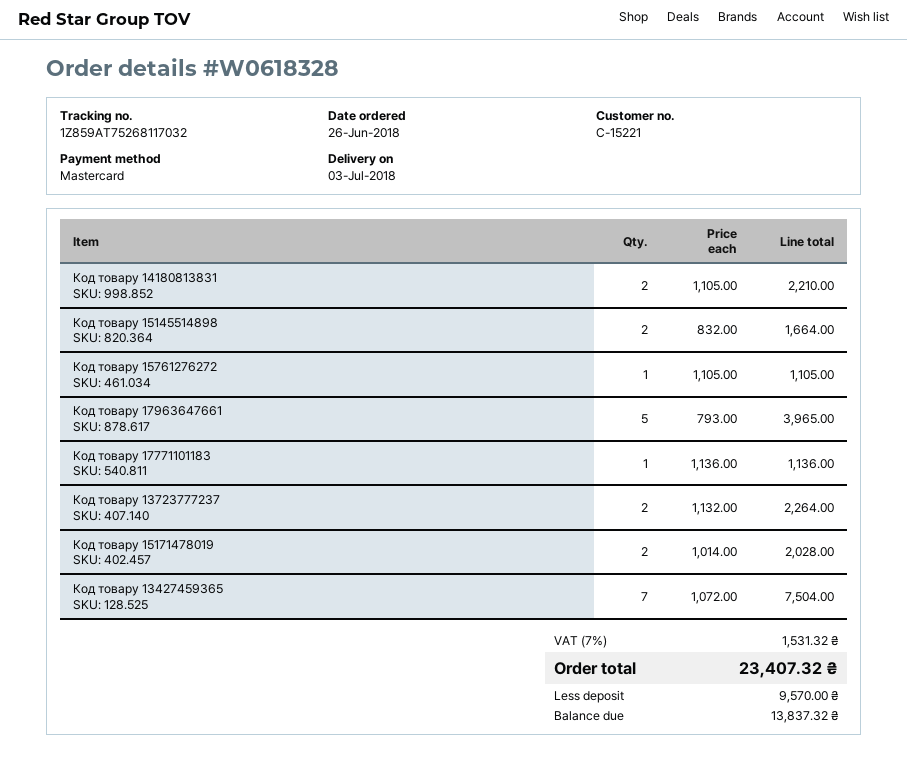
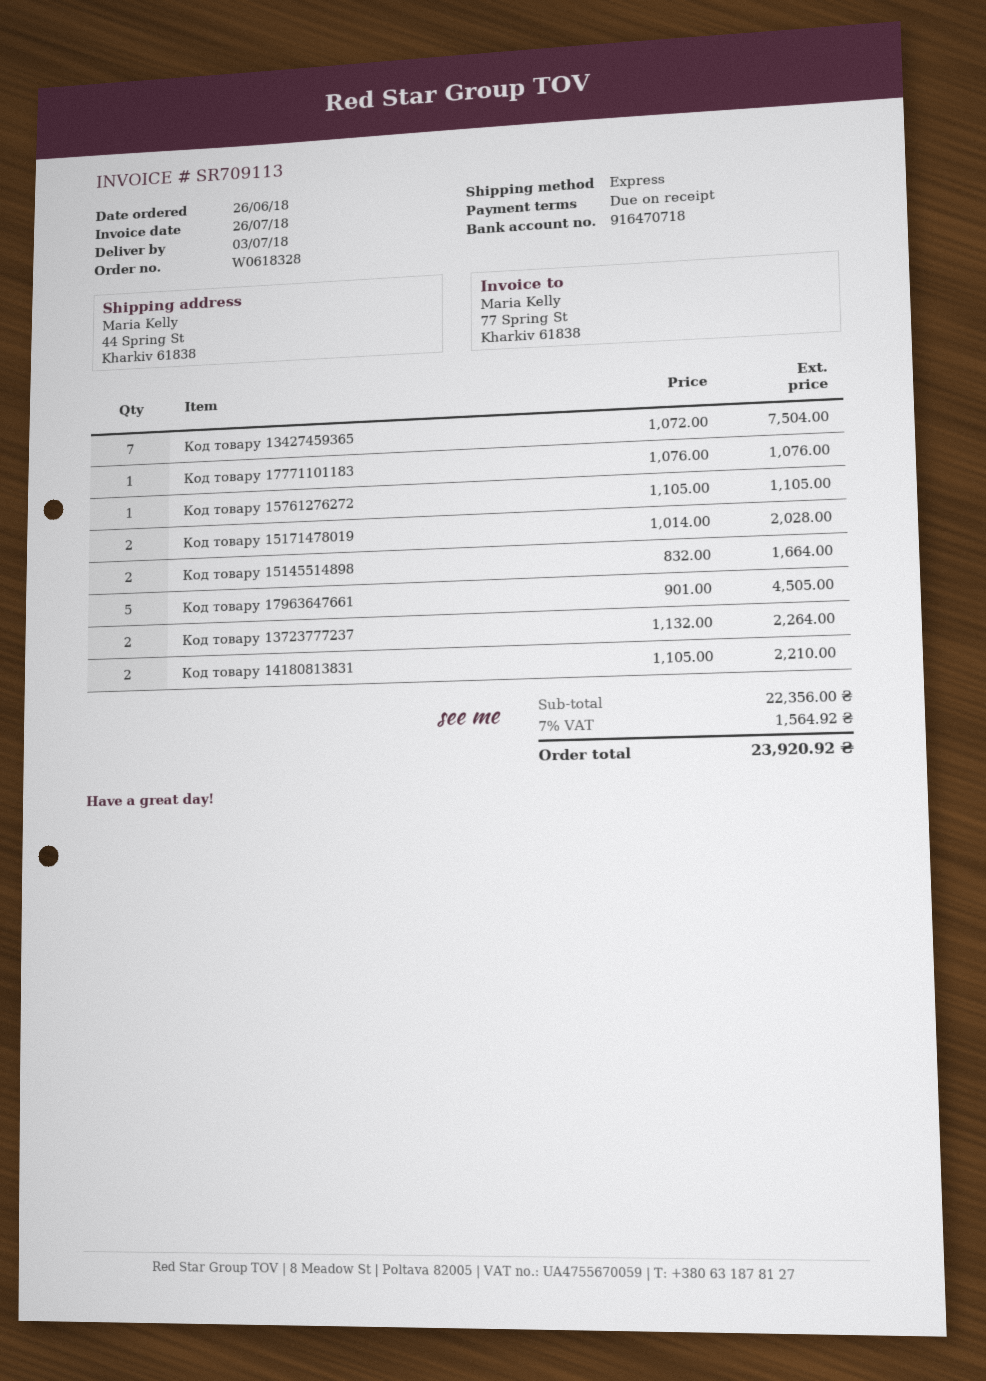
Код товару 17963647661: 5 x 793.00 = 3965.00 -> 5 x 901.00 = 4505.00
Код товару 17771101183: 1 x 1136.00 = 1136.00 -> 1 x 1076.00 = 1076.00
tax: 7% = 1531.32 -> 7% = 1564.92
total: 23407.32 -> 23920.92

